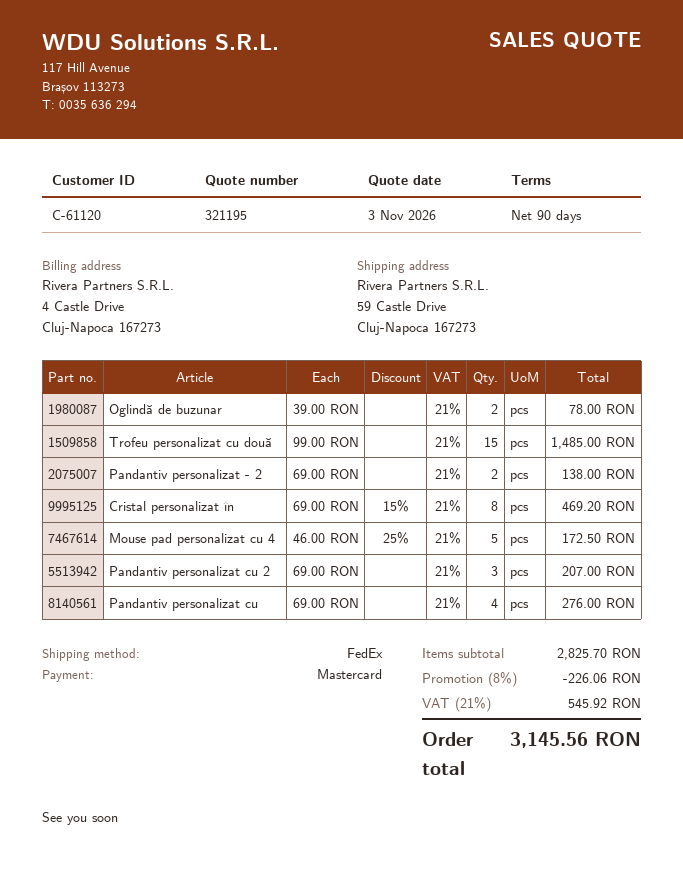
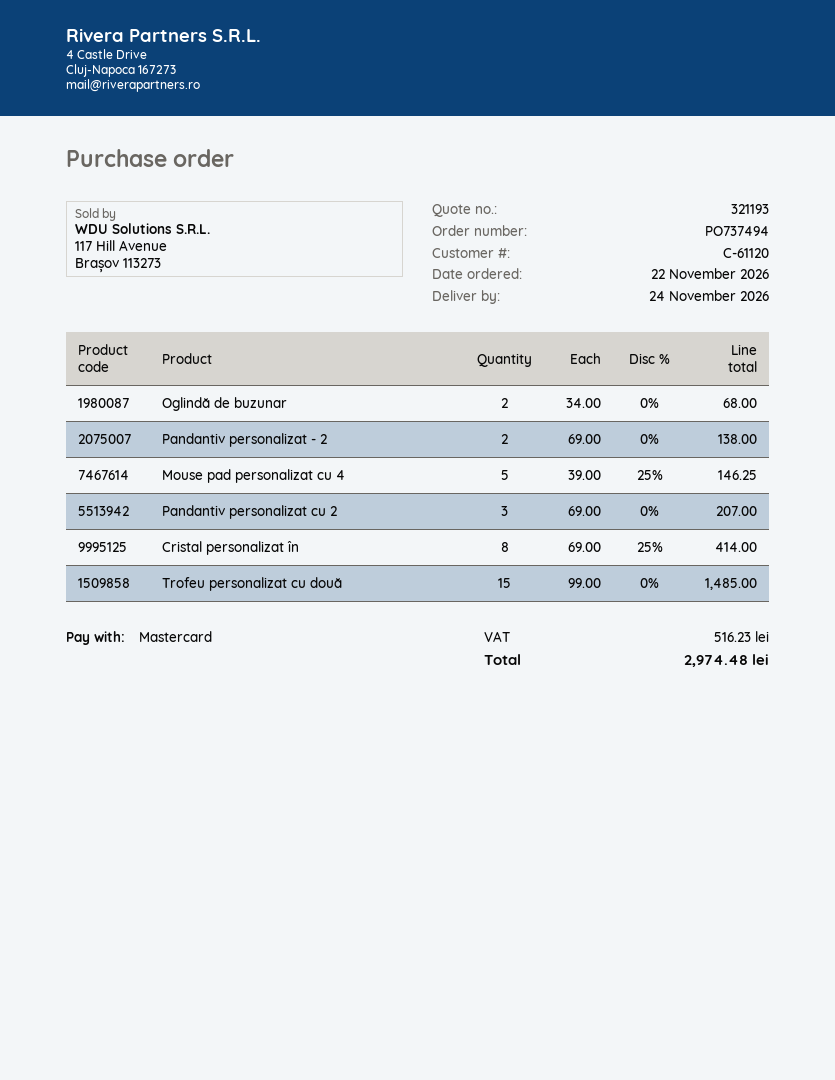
quote number: 321195 -> 321193
Oglindă de buzunar: 2 x 39.00 = 78.00 -> 2 x 34.00 = 68.00
Cristal personalizat în: 8 x 69.00 - 15% = 469.20 -> 8 x 69.00 - 25% = 414.00
Mouse pad personalizat cu 4: 5 x 46.00 - 25% = 172.50 -> 5 x 39.00 - 25% = 146.25
Pandantiv personalizat cu: 4 x 69.00 = 276.00 -> none
discount: 8% = 226.06 -> none
tax: 545.92 -> 516.23
total: 3145.56 -> 2974.48

